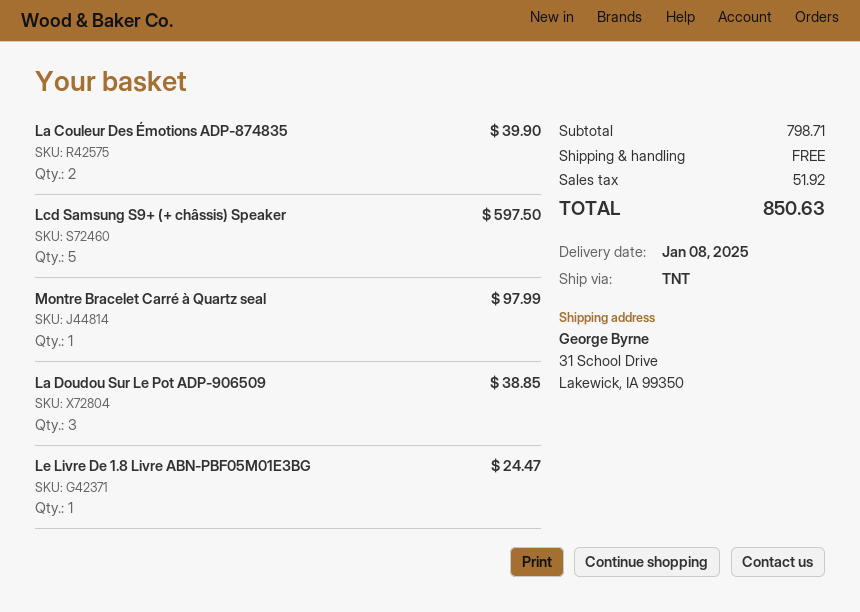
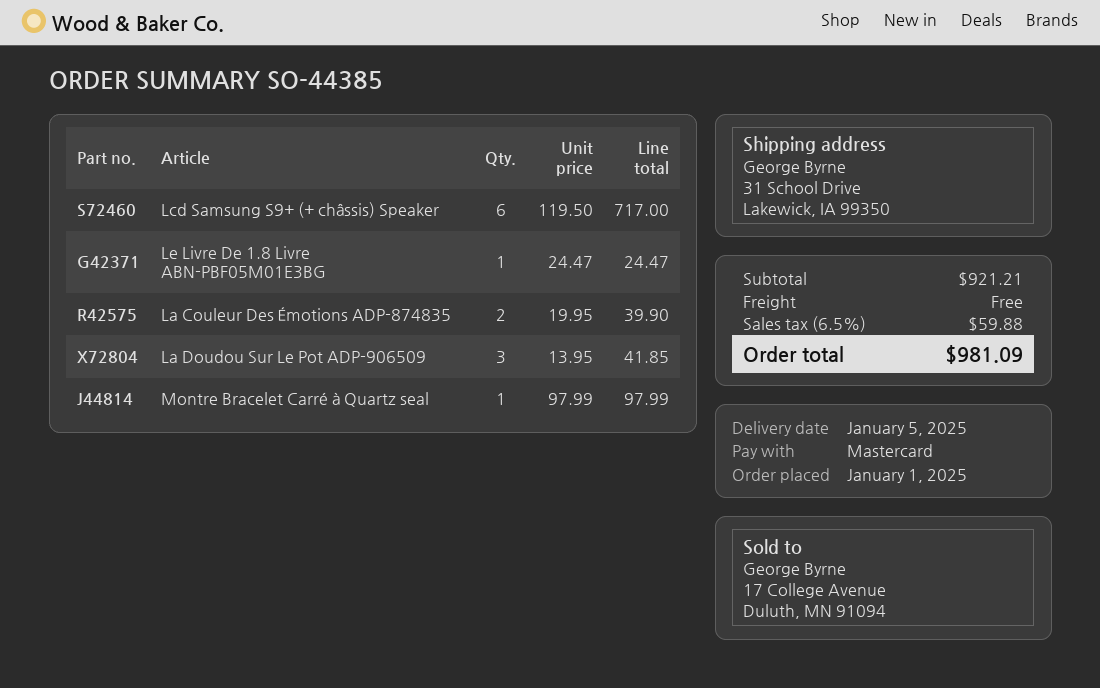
delivery date: 2025-01-08 -> 2025-01-05
Lcd Samsung S9+ (+ châssis) Speaker: 5 for 597.50 -> 6 for 717.00
La Doudou Sur Le Pot ADP-906509: 3 for 38.85 -> 3 for 41.85
subtotal: 798.71 -> 921.21
tax: 51.92 -> 59.88
total: 850.63 -> 981.09

